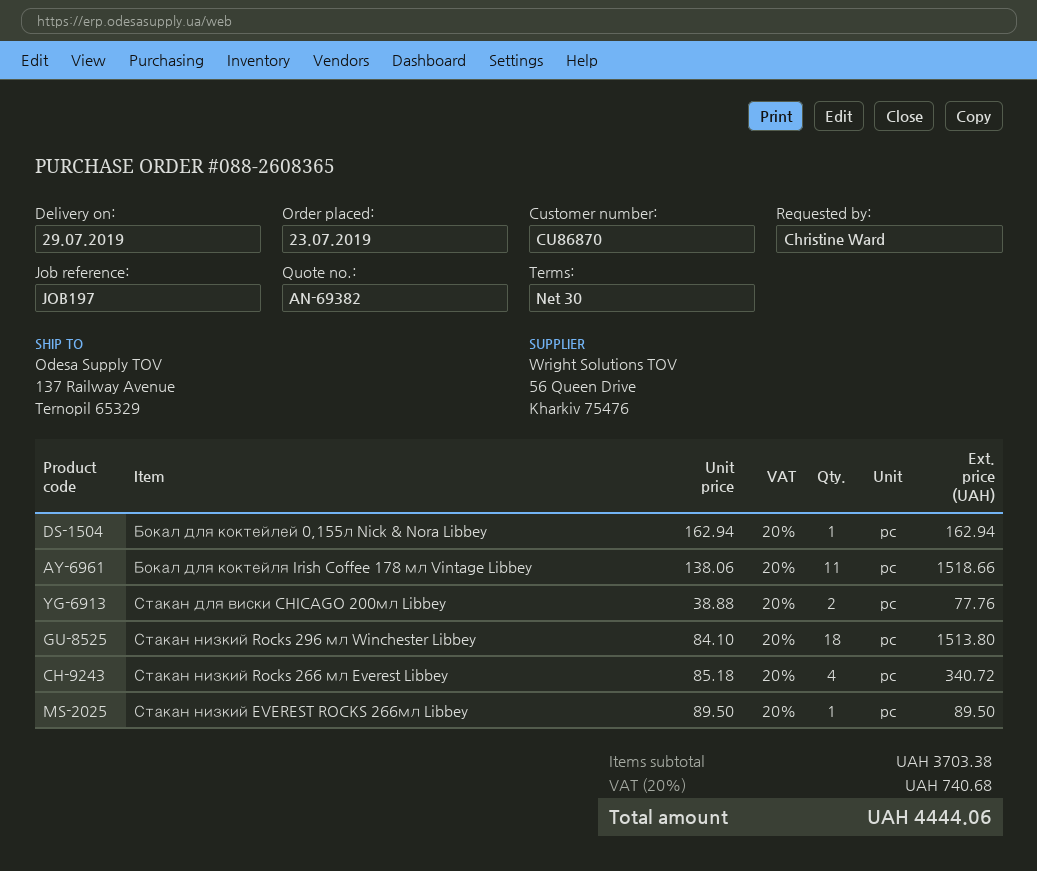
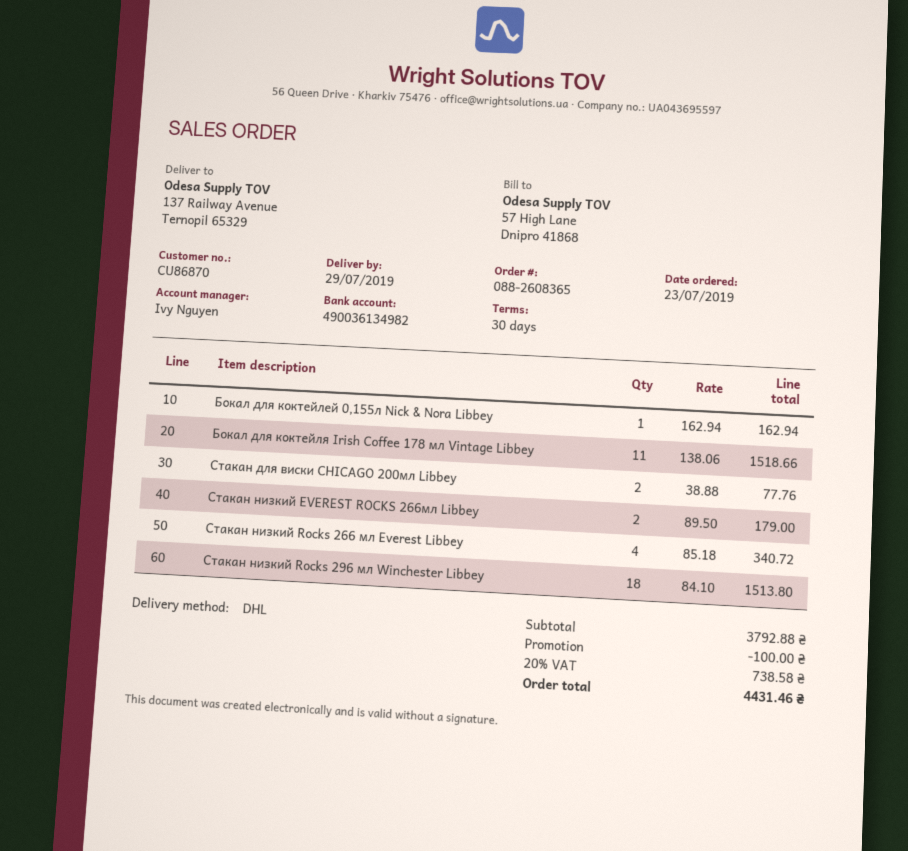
Стакан низкий EVEREST ROCKS 266мл Libbey: 1 x 89.50 = 89.50 -> 2 x 89.50 = 179.00
subtotal: 3703.38 -> 3792.88
discount: none -> 100.00
tax: 20% = 740.68 -> 20% = 738.58
total: 4444.06 -> 4431.46

